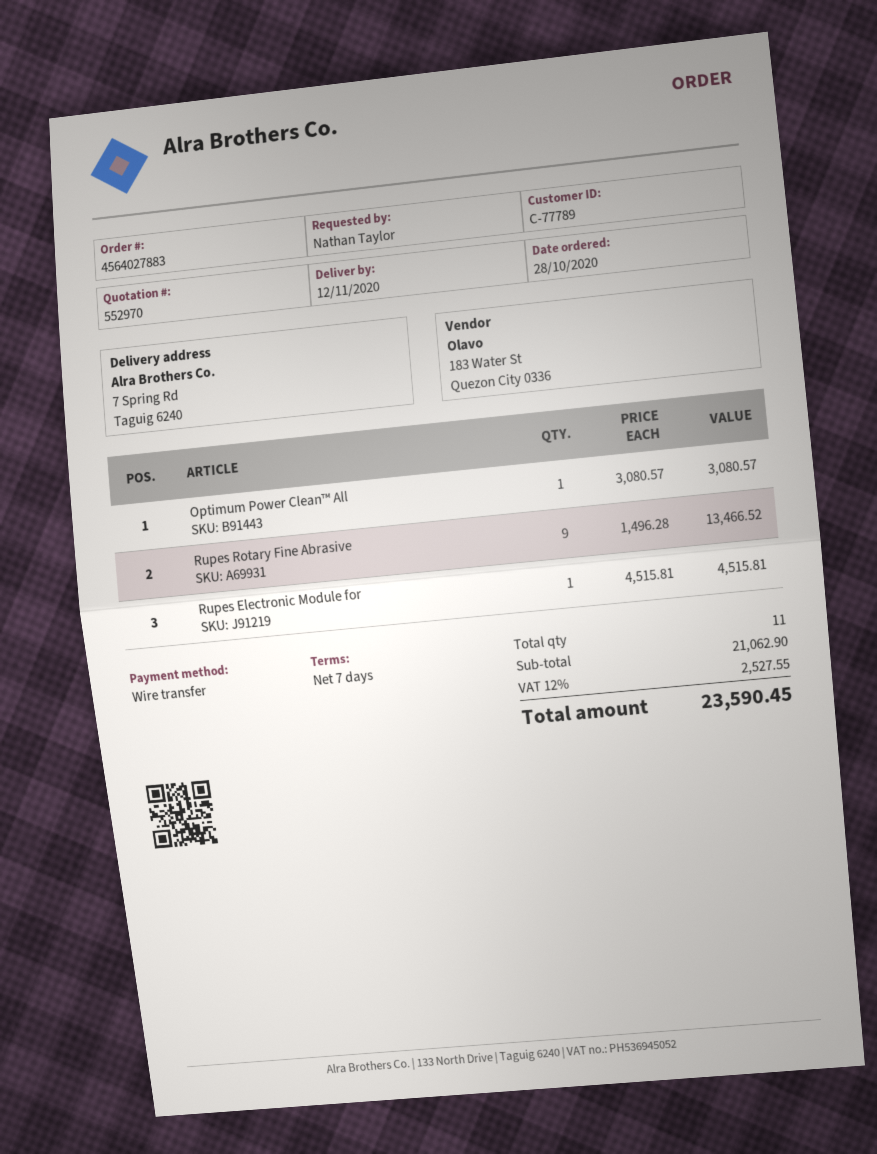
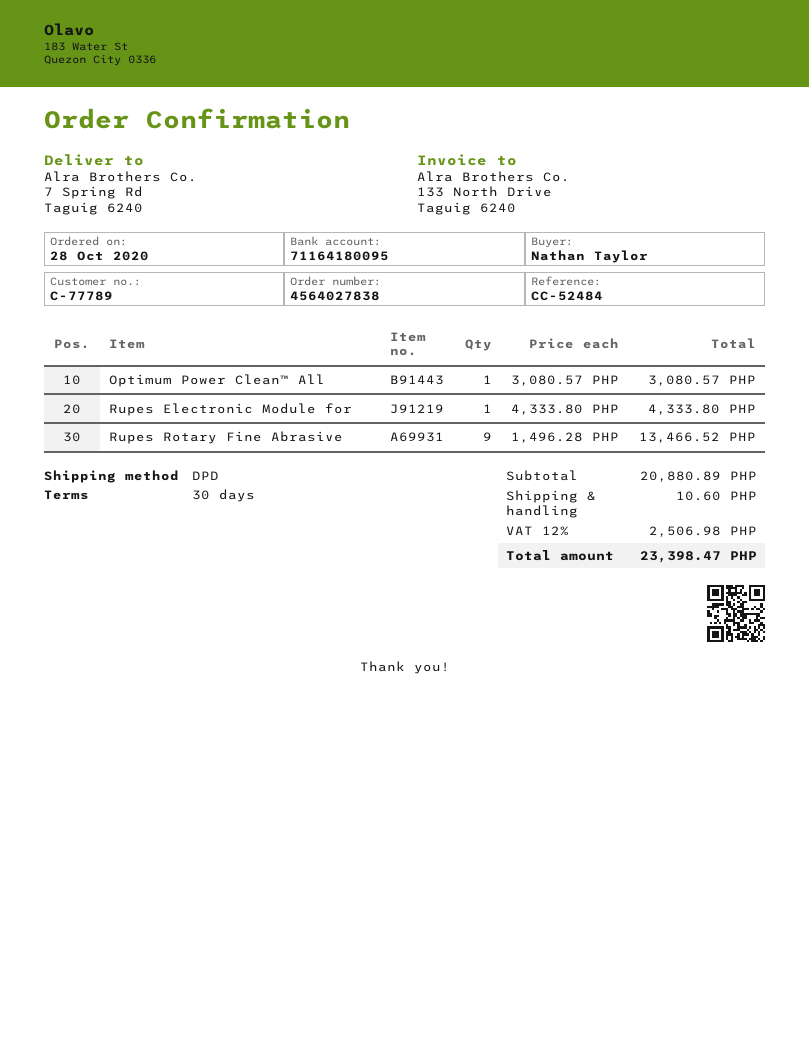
order number: 4564027883 -> 4564027838
payment terms: 7 days -> 30 days
Rupes Electronic Module for: 1 x 4515.81 = 4515.81 -> 1 x 4333.80 = 4333.80
subtotal: 21062.90 -> 20880.89
shipping: none -> 10.60
tax: 12% = 2527.55 -> 12% = 2506.98
total: 23590.45 -> 23398.47

